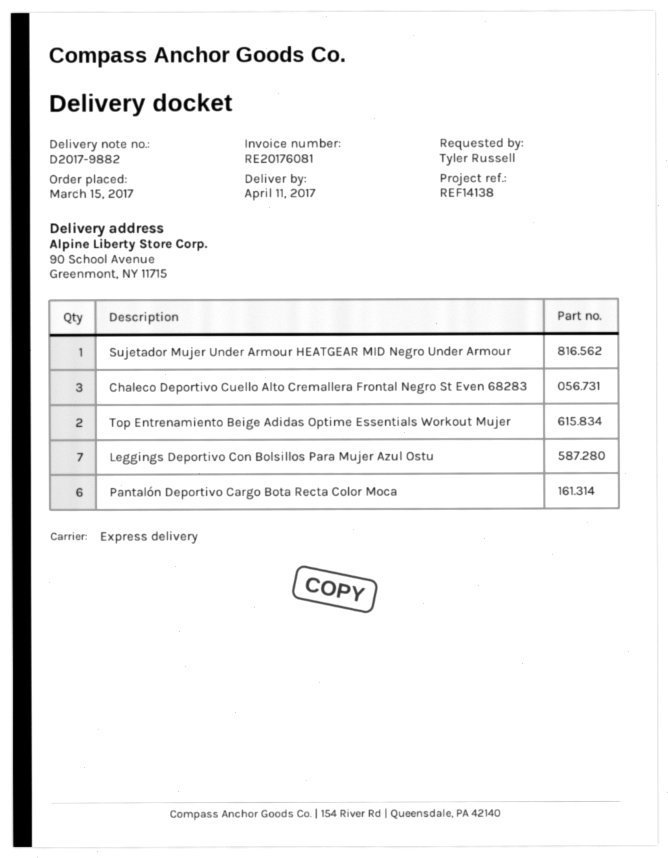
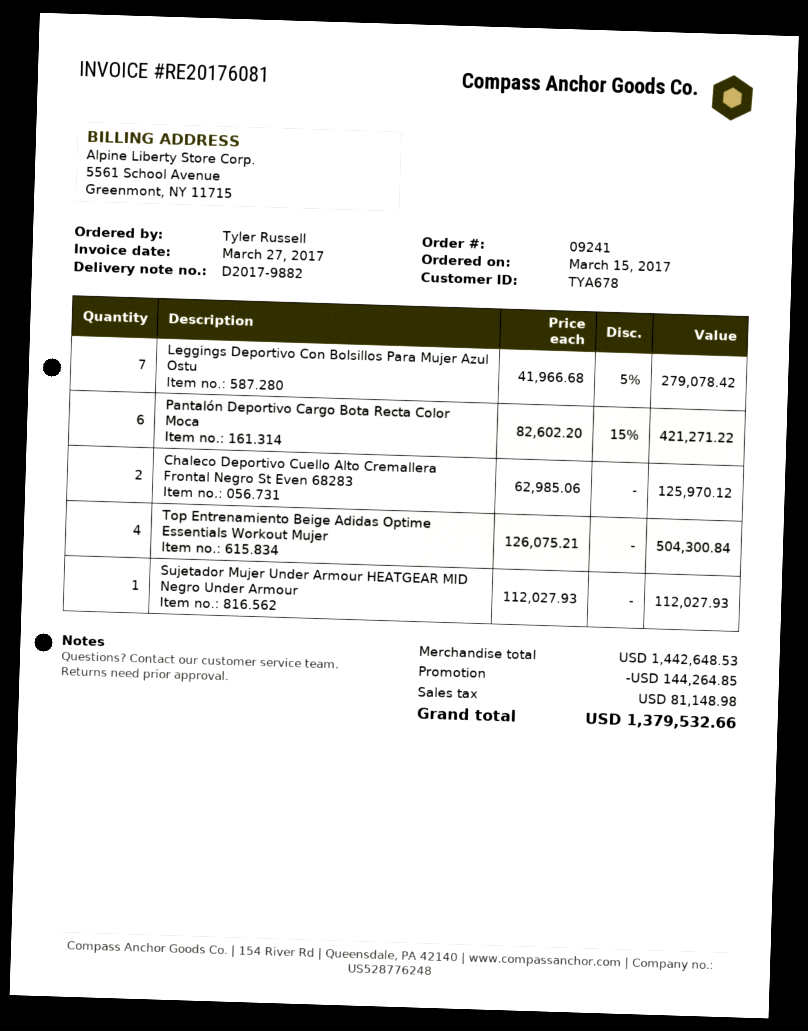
Chaleco Deportivo Cuello Alto Cremallera Frontal Negro St Even 68283: 3 -> 2
Top Entrenamiento Beige Adidas Optime Essentials Workout Mujer: 2 -> 4

